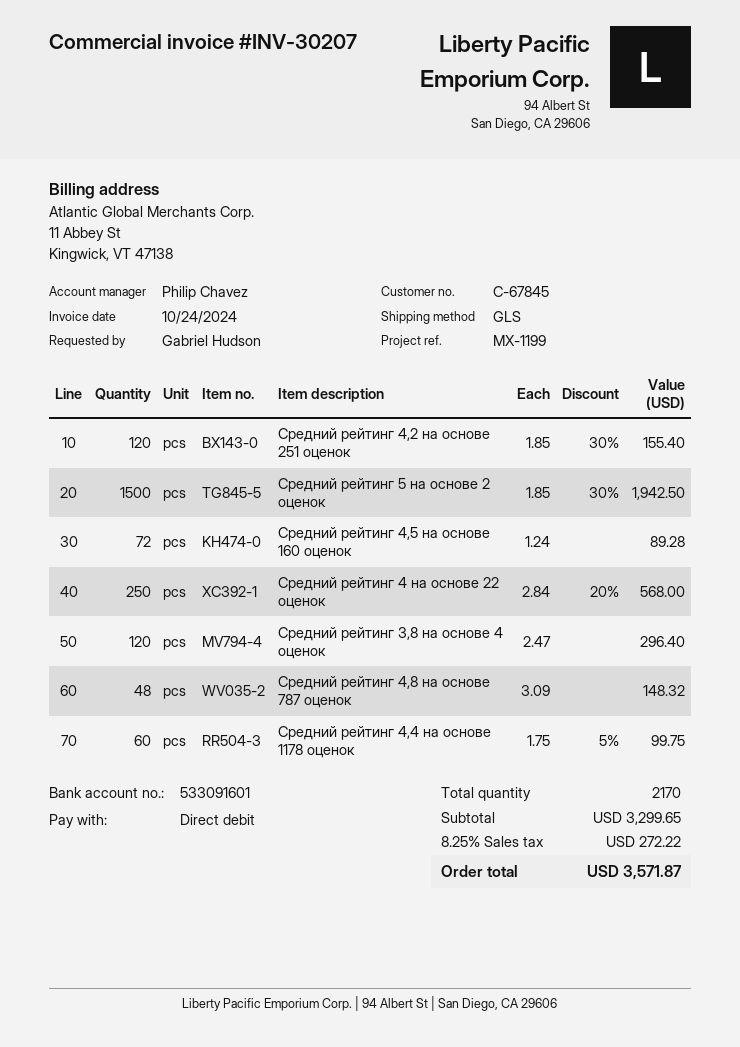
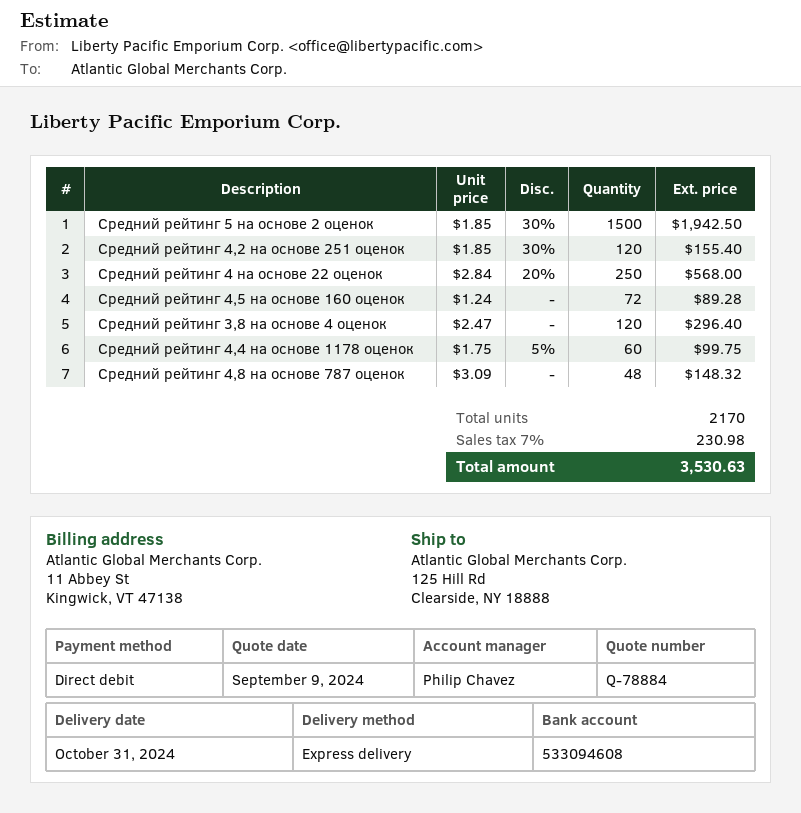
bank account: 533091601 -> 533094608
shipping method: GLS -> express
tax: 8.25% = 272.22 -> 7% = 230.98
total: 3571.87 -> 3530.63

